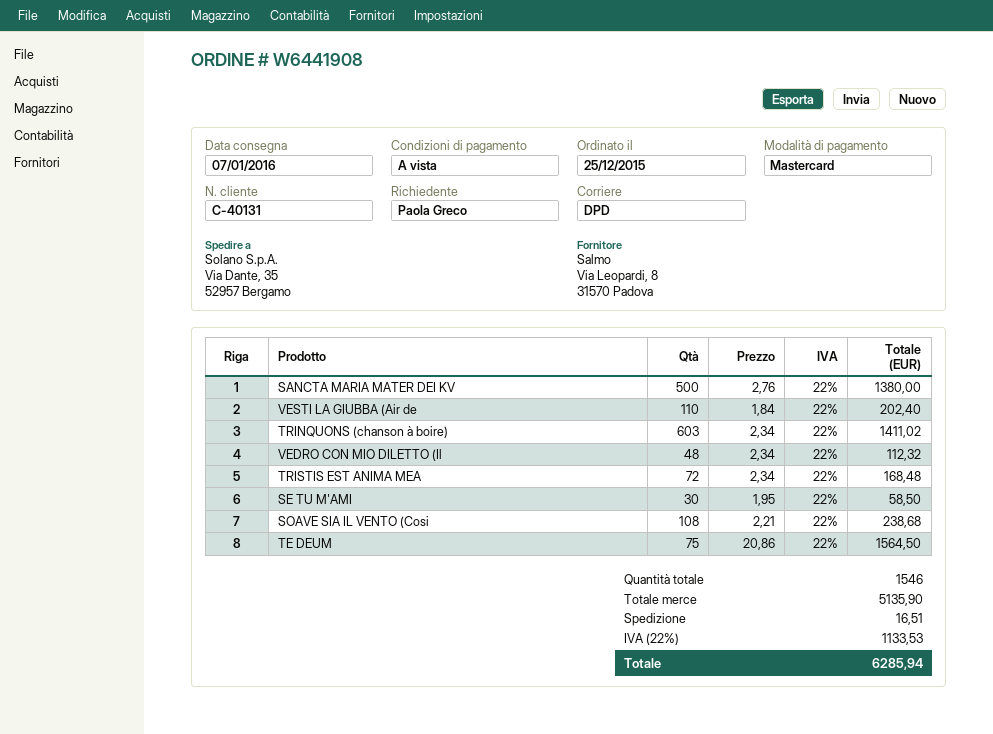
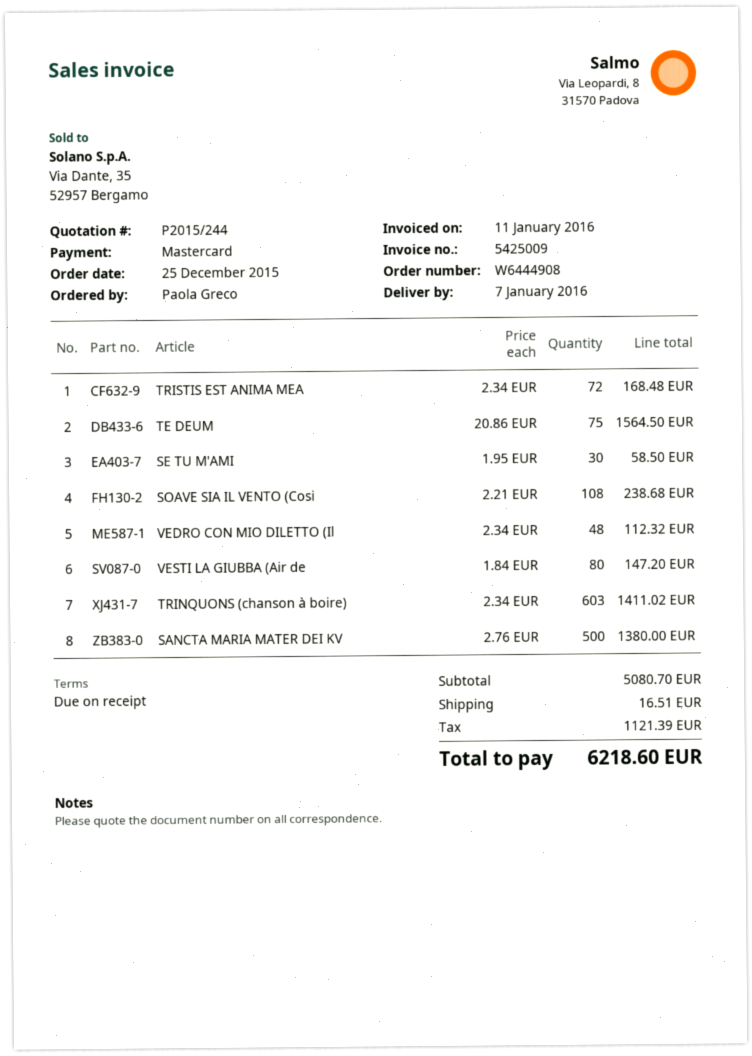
order number: W6441908 -> W6444908
VESTI LA GIUBBA (Air de: 110 x 1.84 = 202.40 -> 80 x 1.84 = 147.20
subtotal: 5135.90 -> 5080.70
tax: 1133.53 -> 1121.39
total: 6285.94 -> 6218.60

